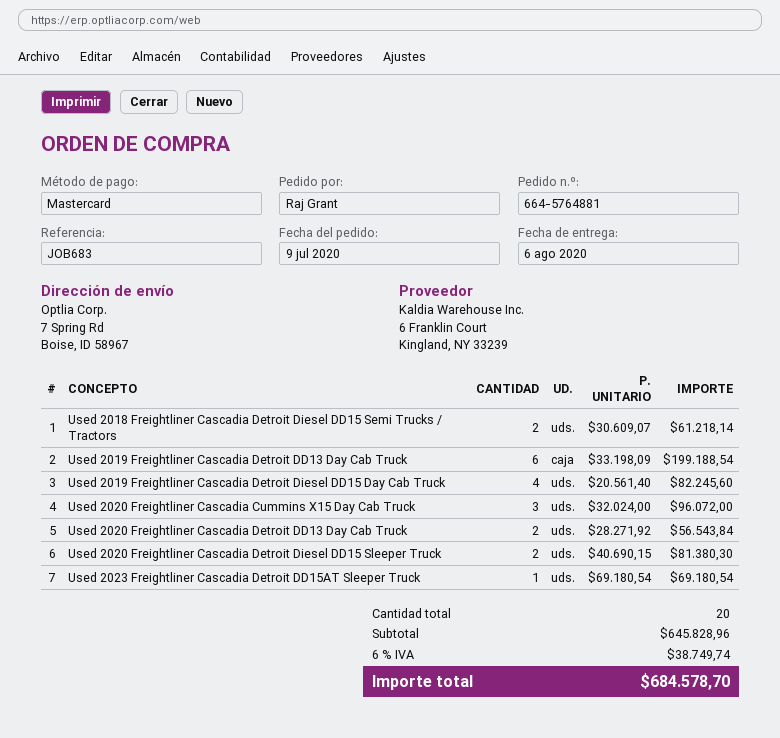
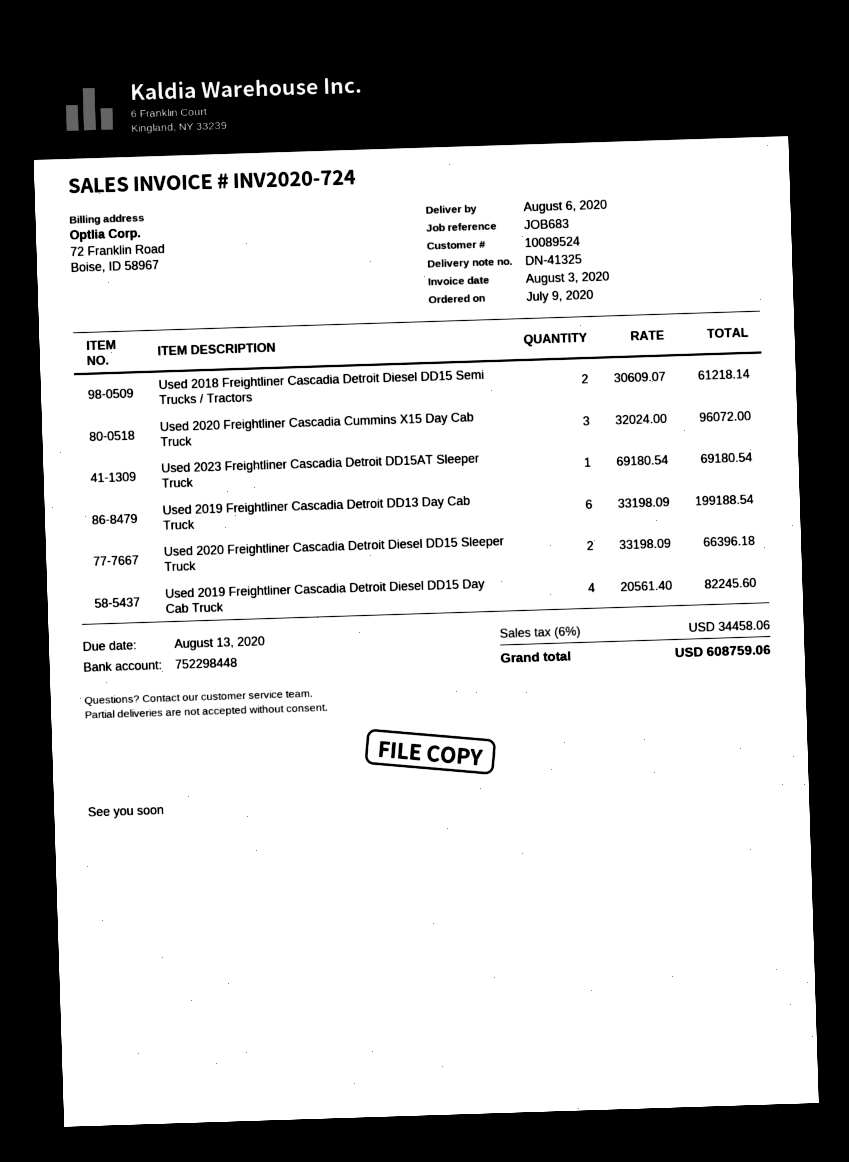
Used 2020 Freightliner Cascadia Detroit DD13 Day Cab Truck: 2 x 28271.92 = 56543.84 -> none
Used 2020 Freightliner Cascadia Detroit Diesel DD15 Sleeper Truck: 2 x 40690.15 = 81380.30 -> 2 x 33198.09 = 66396.18
tax: 6% = 38749.74 -> 6% = 34458.06
total: 684578.70 -> 608759.06

